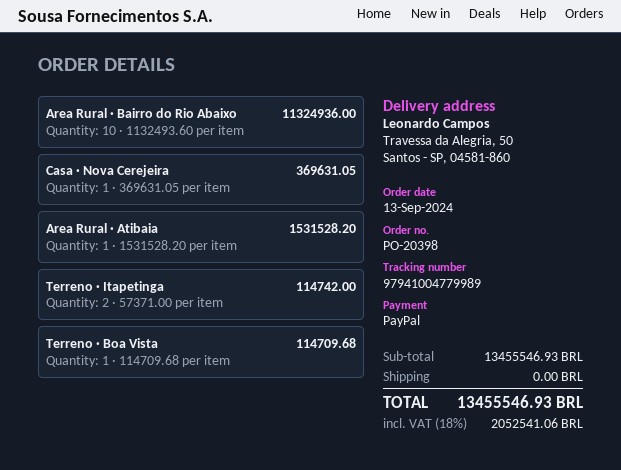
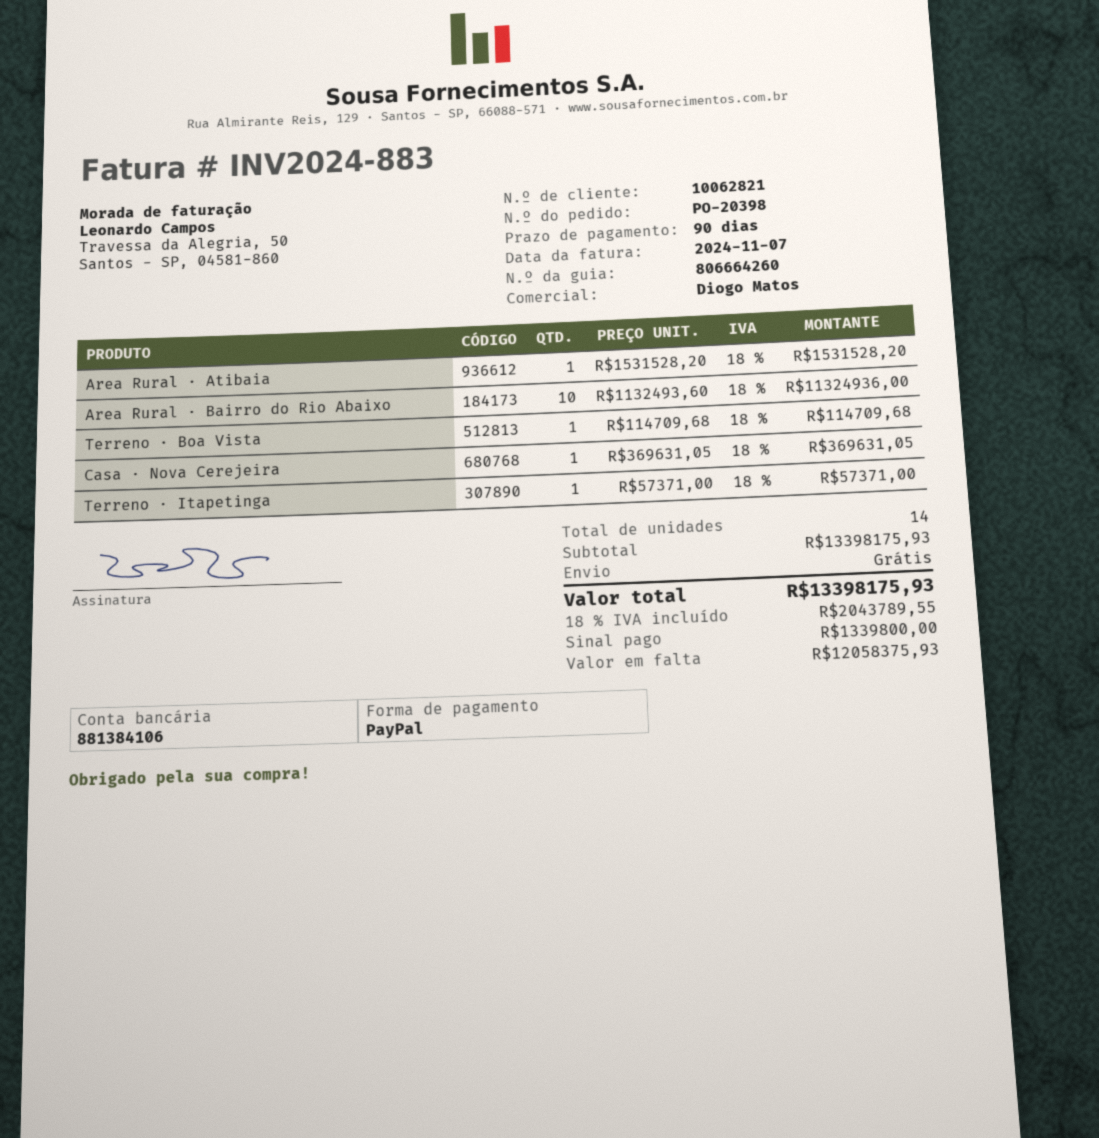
Terreno · Itapetinga: 2 x 57371.00 = 114742.00 -> 1 x 57371.00 = 57371.00
subtotal: 13455546.93 -> 13398175.93
tax: 18% = 2052541.06 -> 18% = 2043789.55
total: 13455546.93 -> 13398175.93

